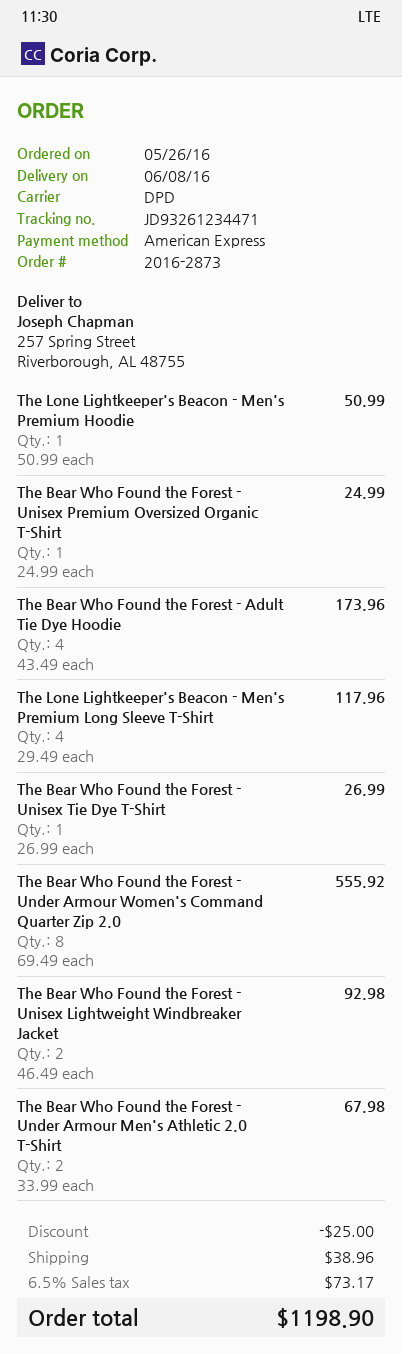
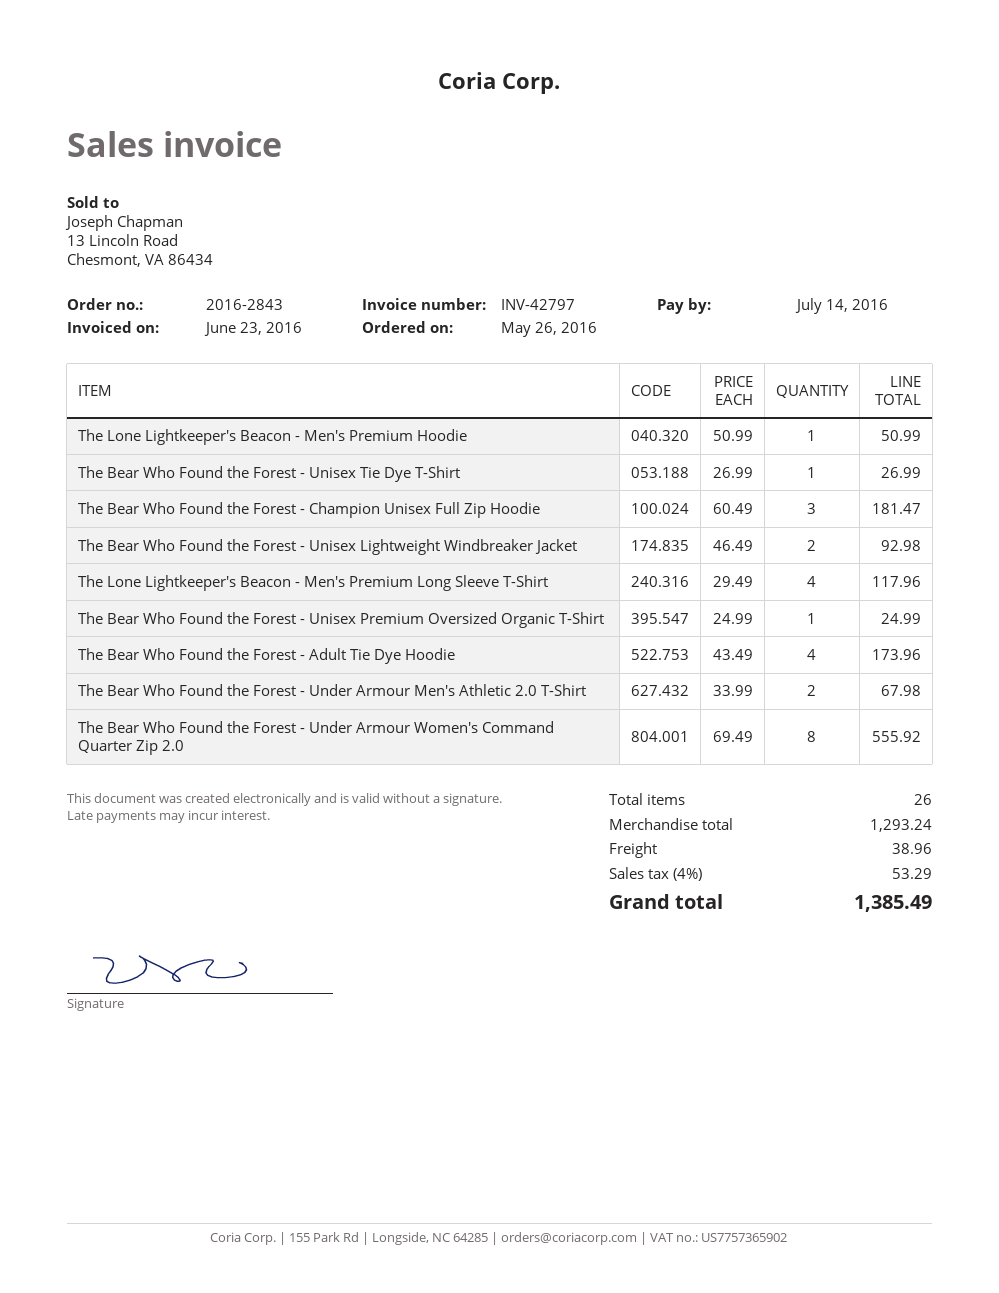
order number: 2016-2873 -> 2016-2843
The Bear Who Found the Forest - Champion Unisex Full Zip Hoodie: none -> 3 x 60.49 = 181.47
discount: 25.00 -> none
tax: 6.5% = 73.17 -> 4% = 53.29
total: 1198.90 -> 1385.49

